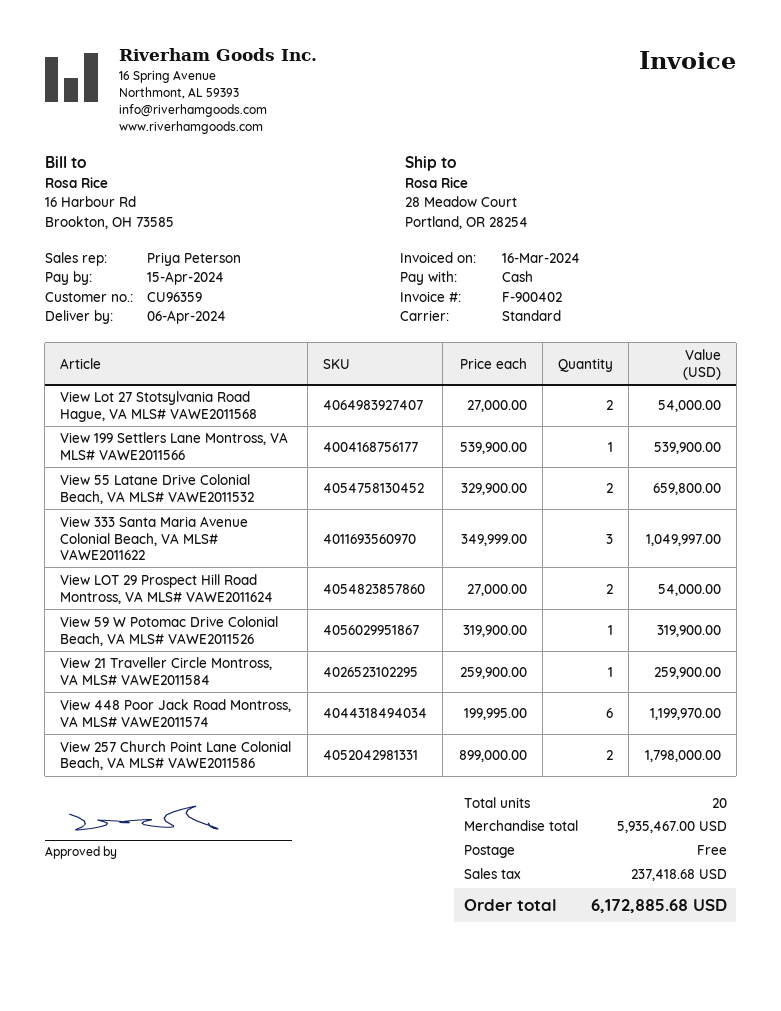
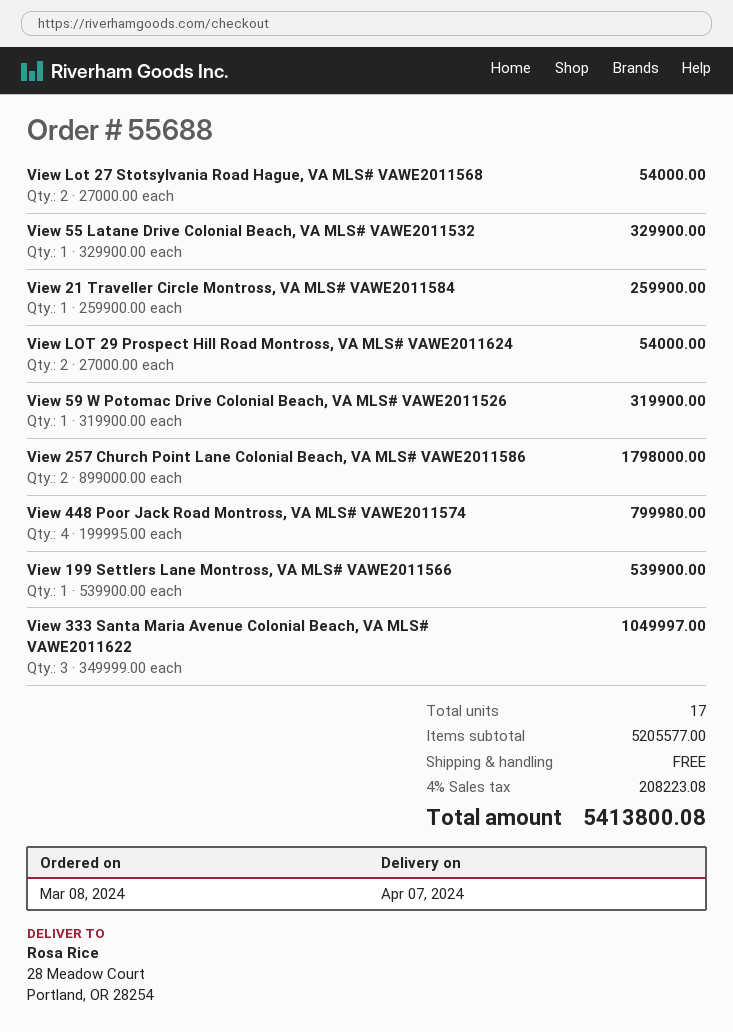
delivery date: 2024-04-06 -> 2024-04-07
View 55 Latane Drive Colonial Beach, VA MLS# VAWE2011532: 2 x 329900.00 = 659800.00 -> 1 x 329900.00 = 329900.00
View 448 Poor Jack Road Montross, VA MLS# VAWE2011574: 6 x 199995.00 = 1199970.00 -> 4 x 199995.00 = 799980.00
total quantity: 20 -> 17
subtotal: 5935467.00 -> 5205577.00
tax: 237418.68 -> 208223.08
total: 6172885.68 -> 5413800.08

